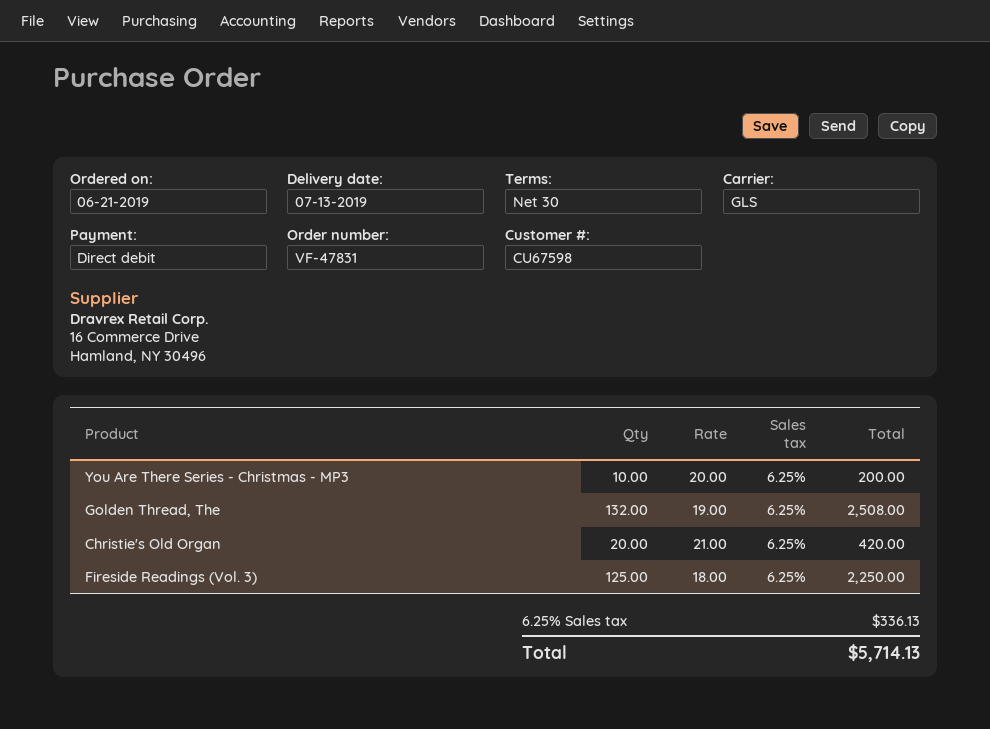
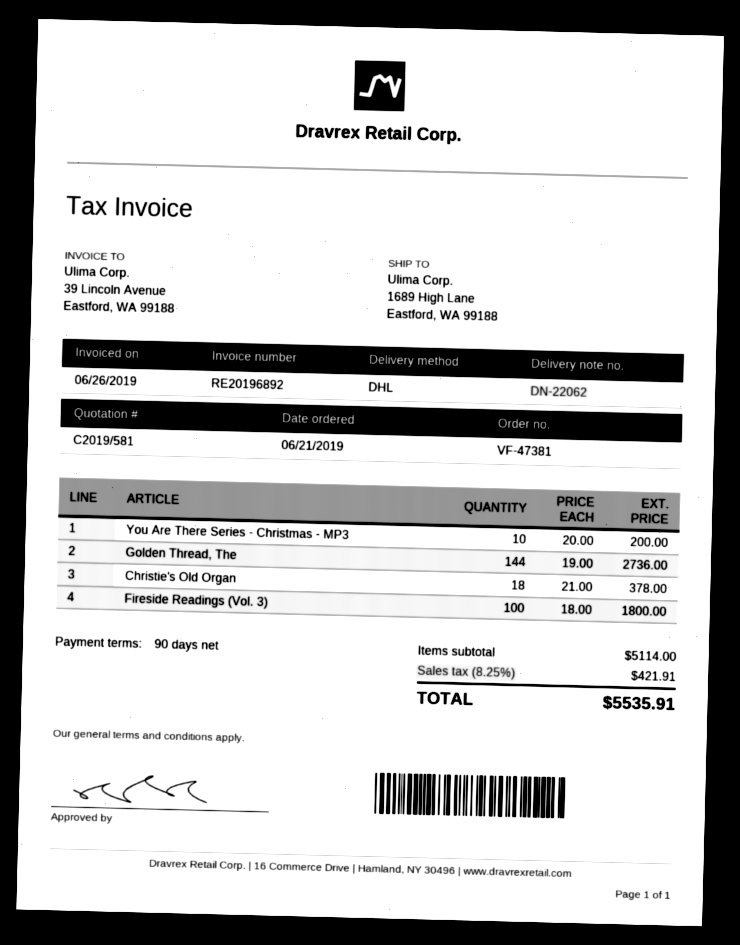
order number: VF-47831 -> VF-47381
payment terms: 30 days -> 90 days
shipping method: GLS -> DHL
Golden Thread, The: 132 x 19.00 = 2508.00 -> 144 x 19.00 = 2736.00
Christie's Old Organ: 20 x 21.00 = 420.00 -> 18 x 21.00 = 378.00
Fireside Readings (Vol. 3): 125 x 18.00 = 2250.00 -> 100 x 18.00 = 1800.00
tax: 6.25% = 336.13 -> 8.25% = 421.91
total: 5714.13 -> 5535.91

